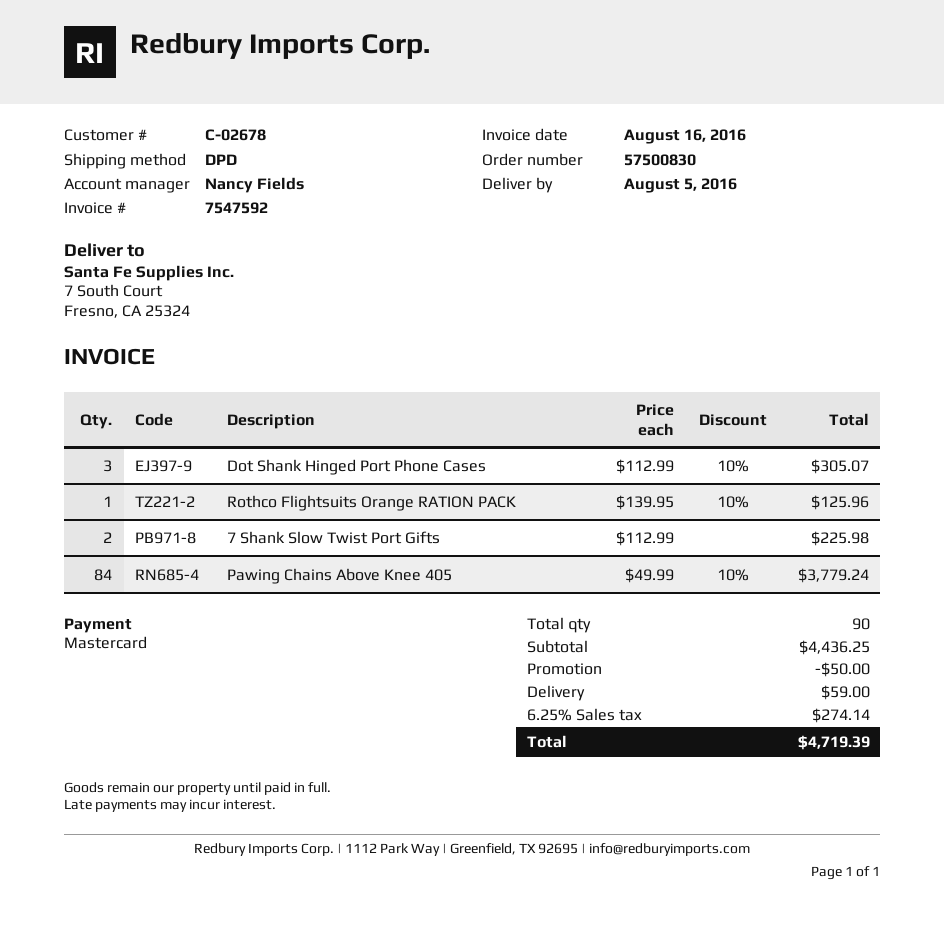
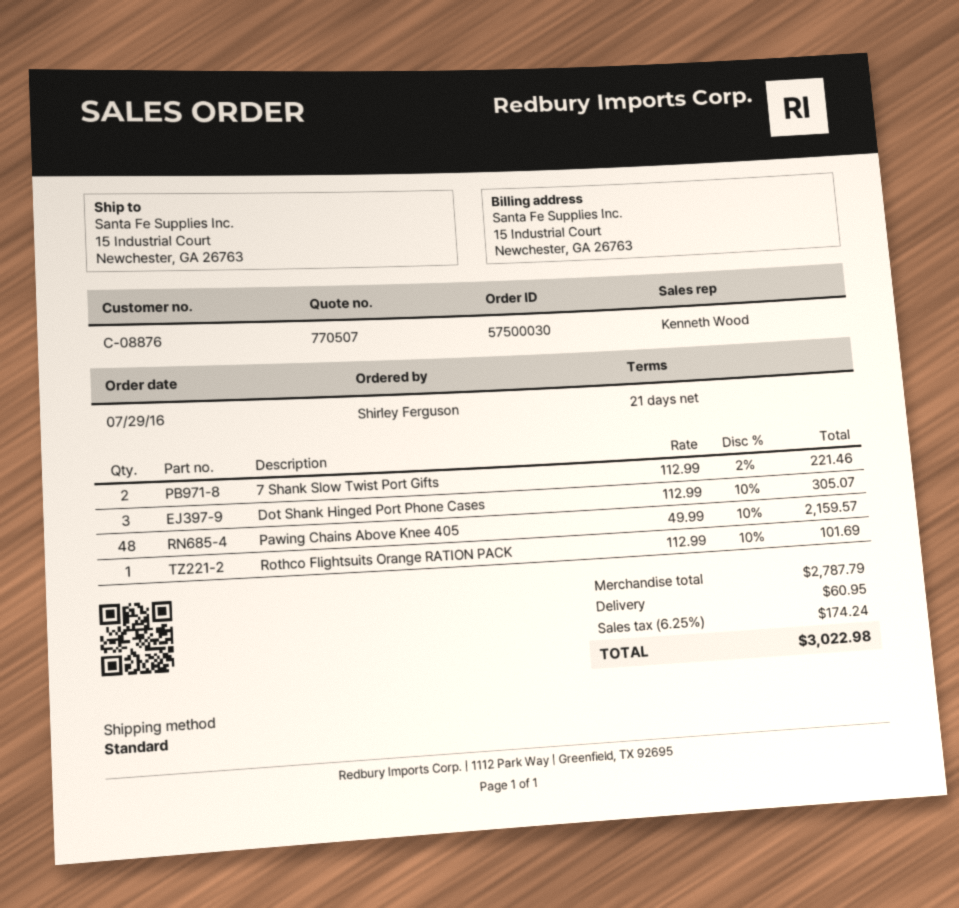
order number: 57500830 -> 57500030
customer number: C-02678 -> C-08876
sales rep: Nancy Fields -> Kenneth Wood
shipping method: DPD -> standard
ship to: 7 South Court, Fresno, CA 25324 -> 15 Industrial Court, Newchester, GA 26763
Rothco Flightsuits Orange RATION PACK: 1 x 139.95 - 10% = 125.96 -> 1 x 112.99 - 10% = 101.69
7 Shank Slow Twist Port Gifts: 2 x 112.99 = 225.98 -> 2 x 112.99 - 2% = 221.46
Pawing Chains Above Knee 405: 84 x 49.99 - 10% = 3779.24 -> 48 x 49.99 - 10% = 2159.57
subtotal: 4436.25 -> 2787.79
discount: 50.00 -> none
shipping: 59.00 -> 60.95
tax: 6.25% = 274.14 -> 6.25% = 174.24
total: 4719.39 -> 3022.98

